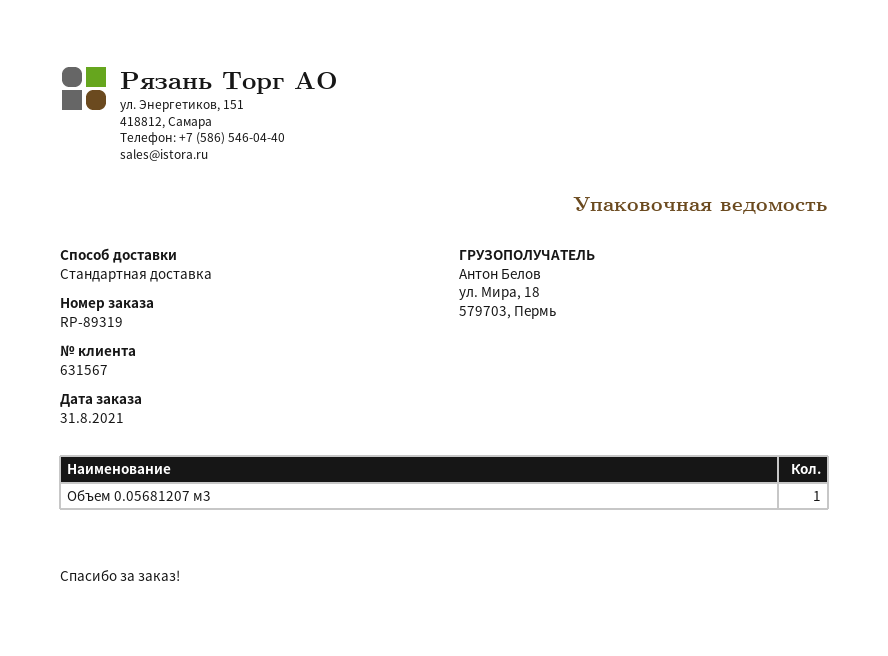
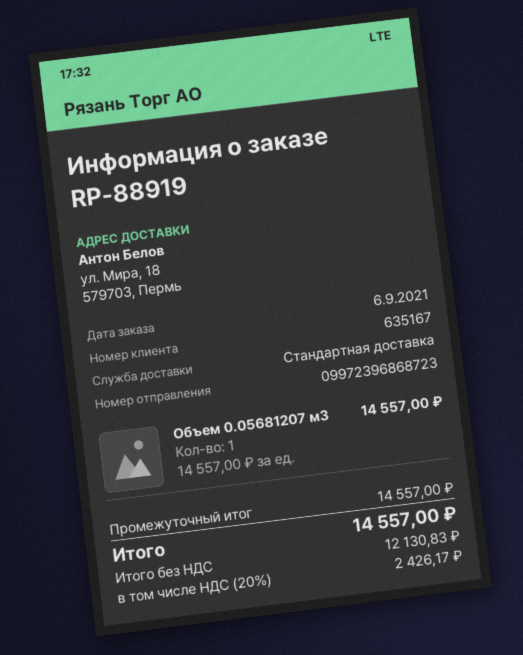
order number: RP-89319 -> RP-88919
order date: 2021-08-31 -> 2021-09-06
customer number: 631567 -> 635167

